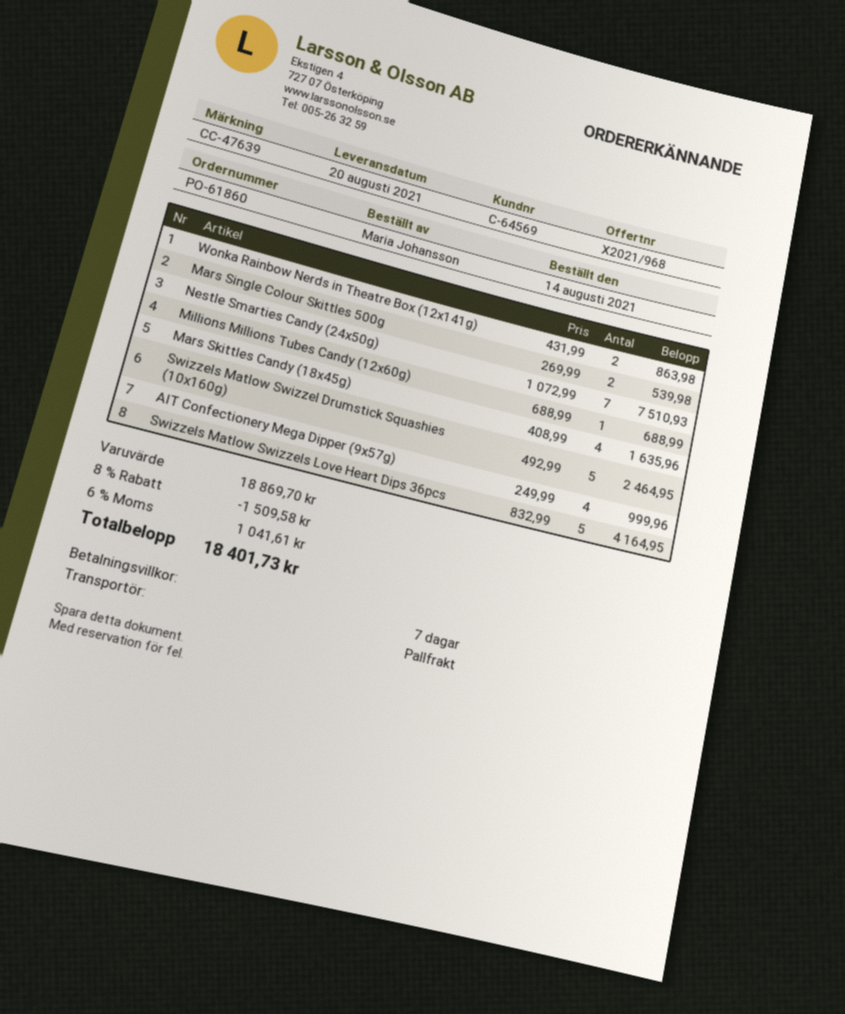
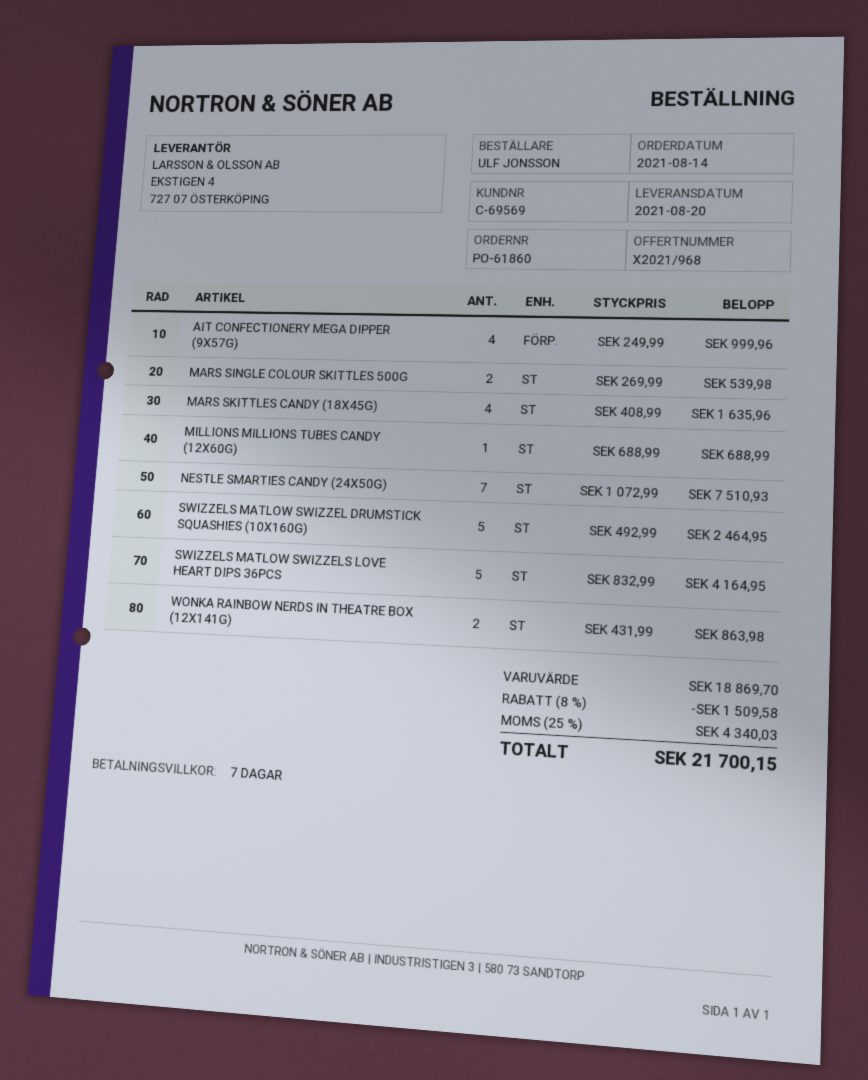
customer number: C-64569 -> C-69569
ordered by: Maria Johansson -> ULF JONSSON
tax: 6% = 1041.61 -> 25% = 4340.03
total: 18401.73 -> 21700.15

